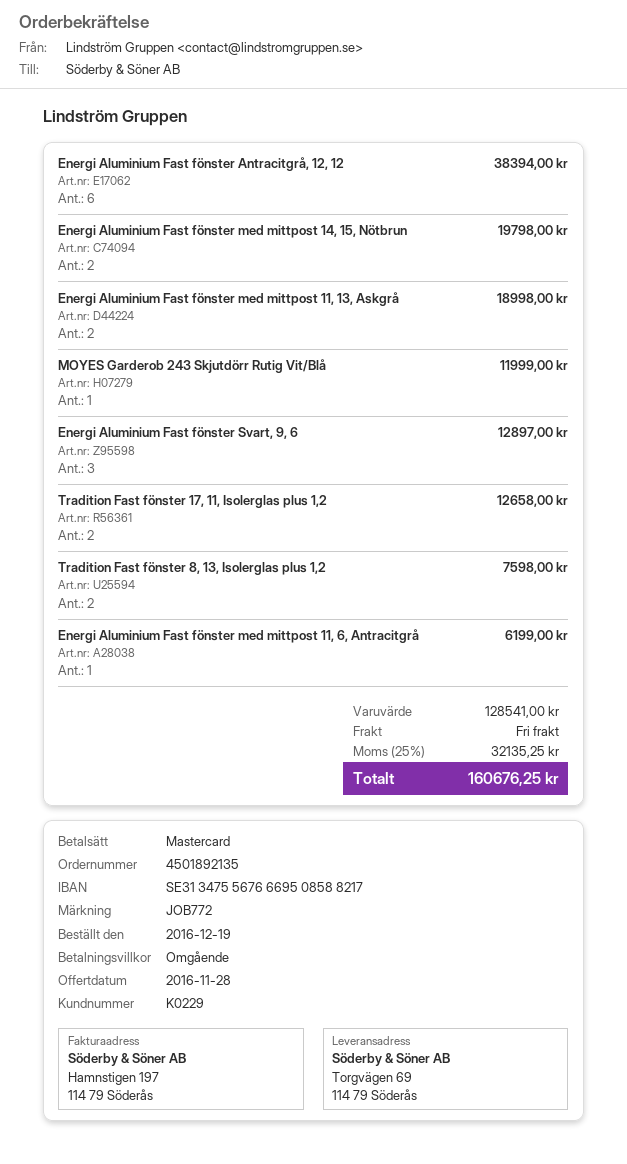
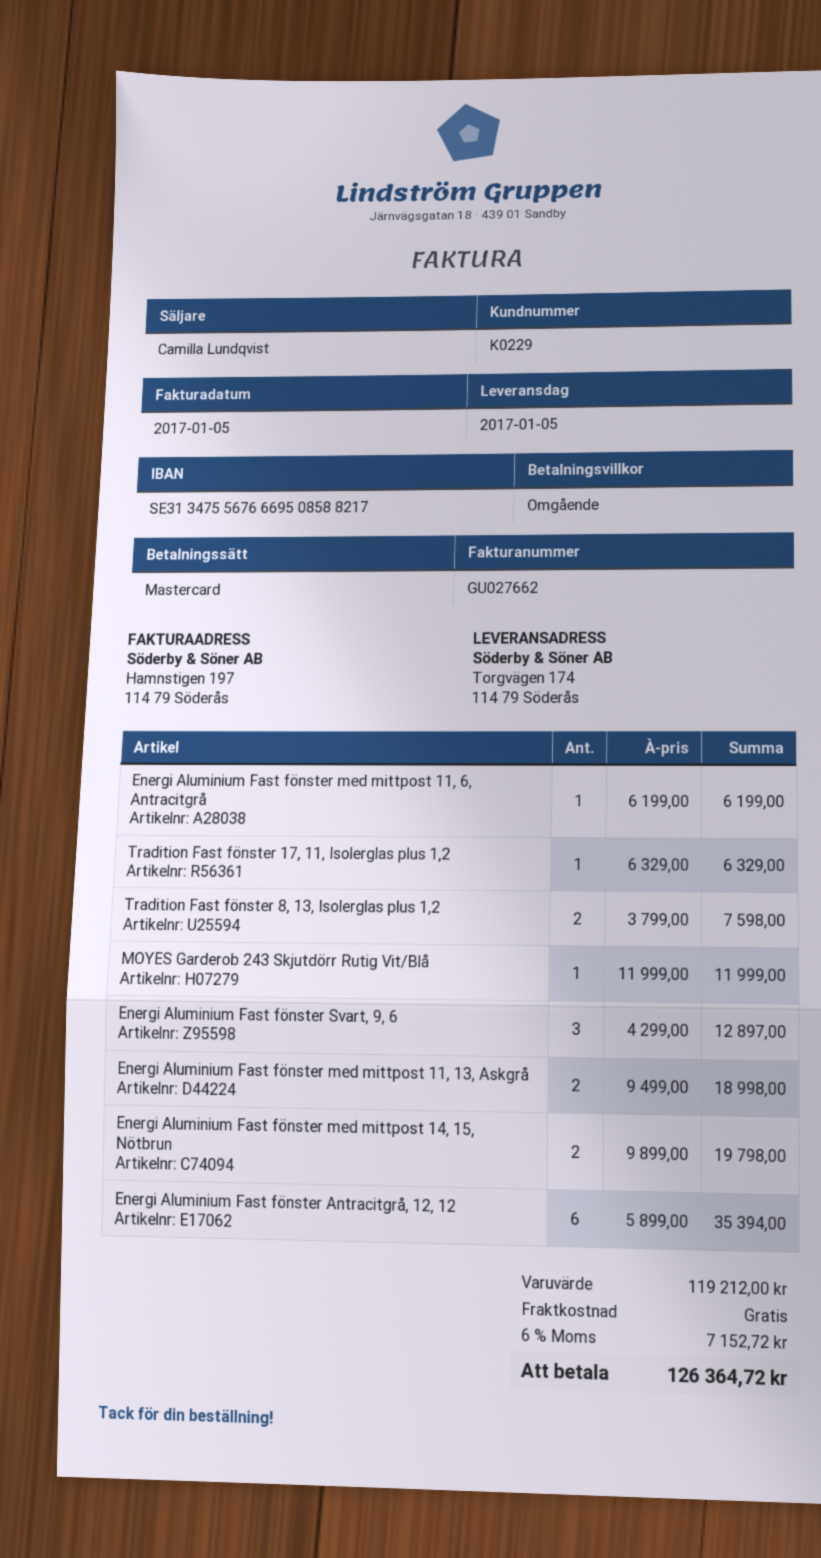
ship to: Torgvägen 69, 114 79 Söderås -> Torgvägen 174, 114 79 Söderås
Energi Aluminium Fast fönster Antracitgrå, 12, 12: 6 for 38394.00 -> 6 for 35394.00
Tradition Fast fönster 17, 11, Isolerglas plus 1,2: 2 for 12658.00 -> 1 for 6329.00
subtotal: 128541.00 -> 119212.00
tax: 25% = 32135.25 -> 6% = 7152.72
total: 160676.25 -> 126364.72

